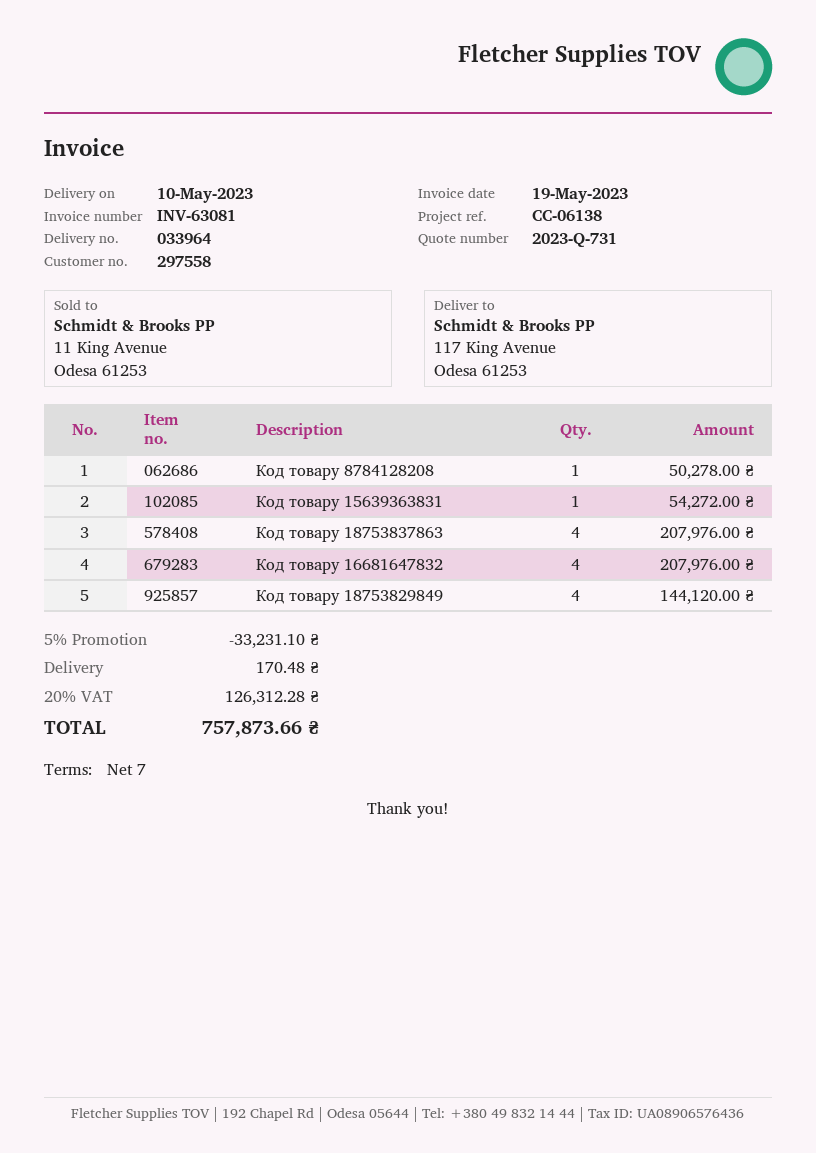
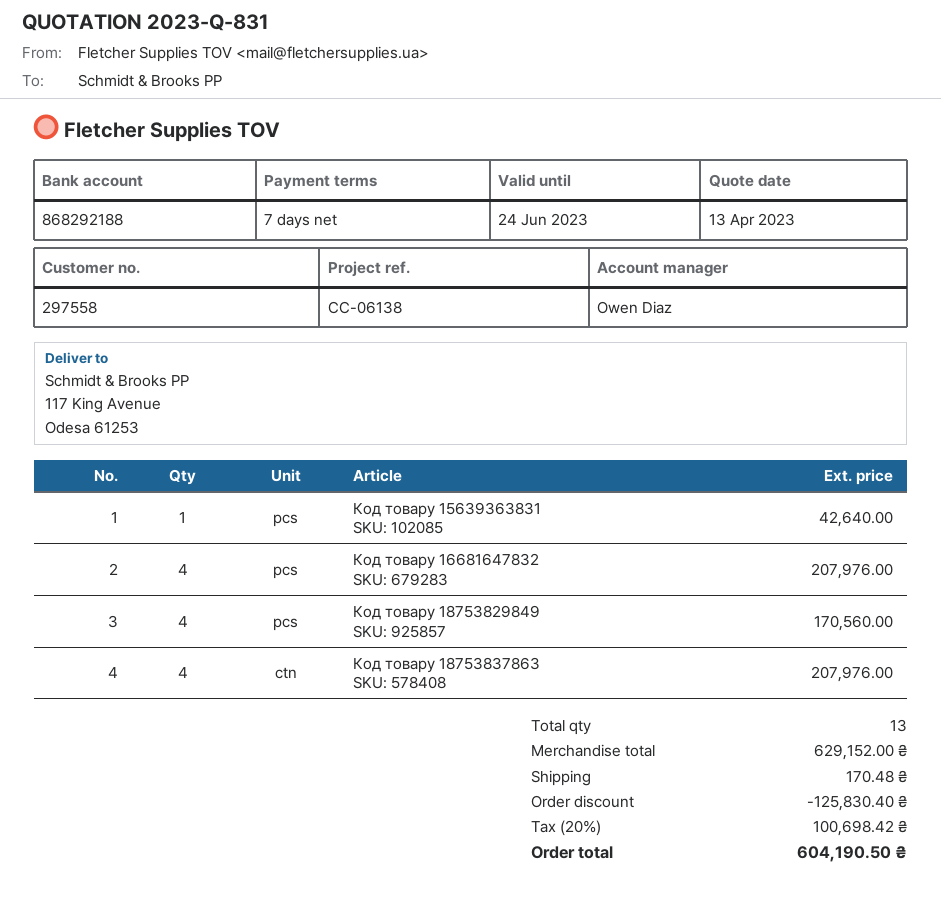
quote number: 2023-Q-731 -> 2023-Q-831
Код товару 8784128208: 1 for 50278.00 -> none
Код товару 15639363831: 1 for 54272.00 -> 1 for 42640.00
Код товару 18753829849: 4 for 144120.00 -> 4 for 170560.00
discount: 33231.10 -> 125830.40
tax: 20% = 126312.28 -> 20% = 100698.42
total: 757873.66 -> 604190.50

